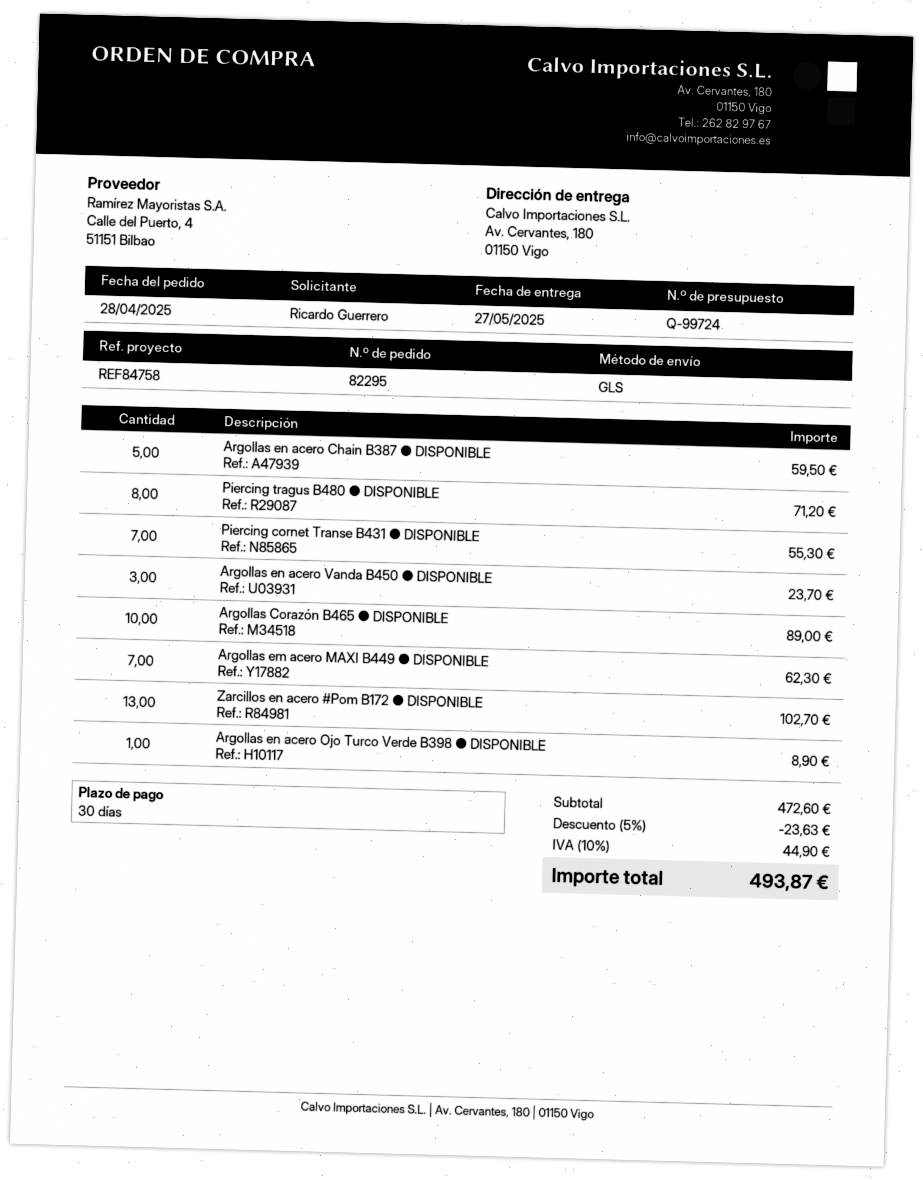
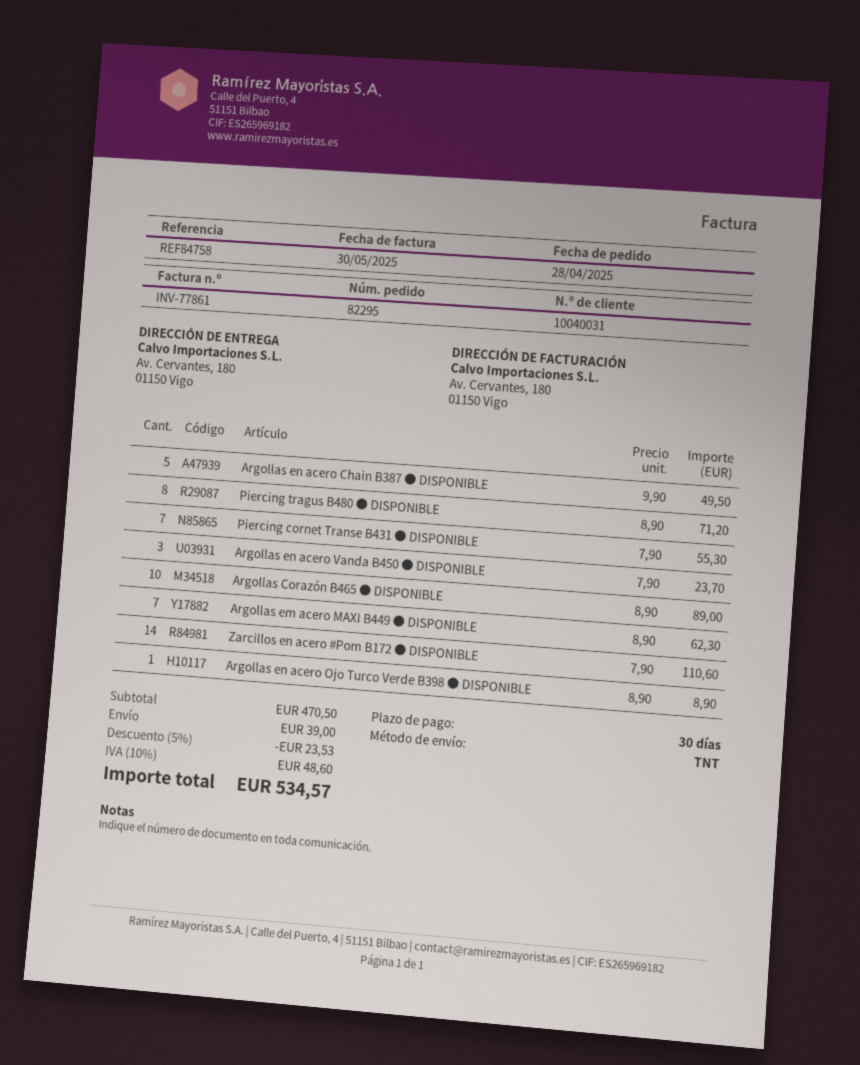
shipping method: GLS -> TNT
Argollas en acero Chain B387 ● DISPONIBLE: 5 for 59.50 -> 5 for 49.50
Zarcillos en acero #Pom B172 ● DISPONIBLE: 13 for 102.70 -> 14 for 110.60
subtotal: 472.60 -> 470.50
discount: 5% = 23.63 -> 5% = 23.53
shipping: none -> 39.00
tax: 10% = 44.90 -> 10% = 48.60
total: 493.87 -> 534.57

